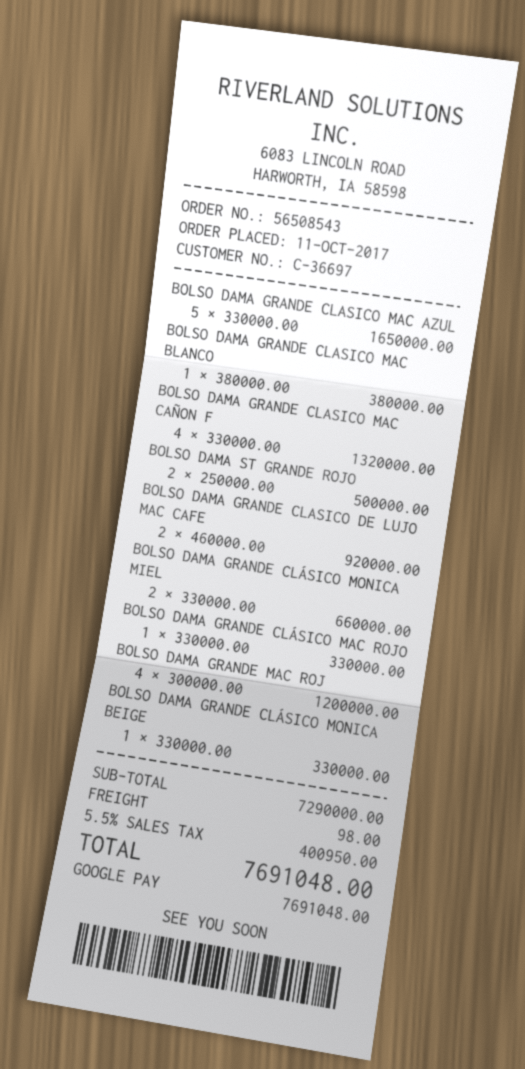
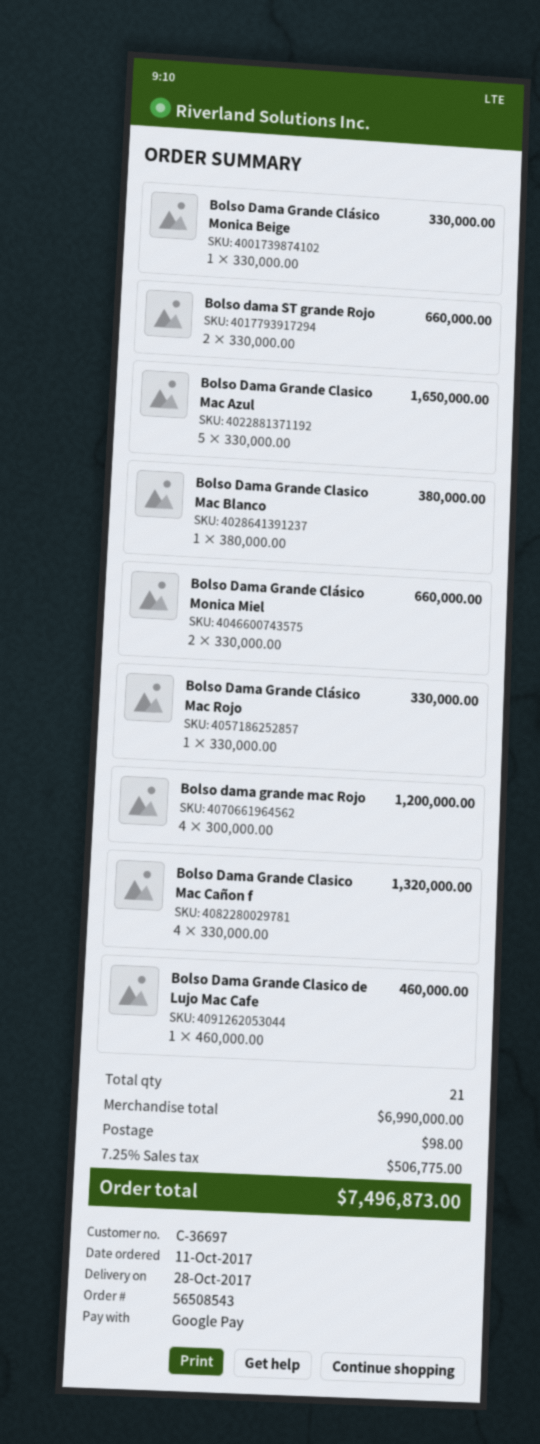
BOLSO DAMA ST GRANDE ROJO: 2 x 250000.00 = 500000.00 -> 2 x 330000.00 = 660000.00
BOLSO DAMA GRANDE CLASICO DE LUJO MAC CAFE: 2 x 460000.00 = 920000.00 -> 1 x 460000.00 = 460000.00
subtotal: 7290000.00 -> 6990000.00
tax: 5.5% = 400950.00 -> 7.25% = 506775.00
total: 7691048.00 -> 7496873.00

